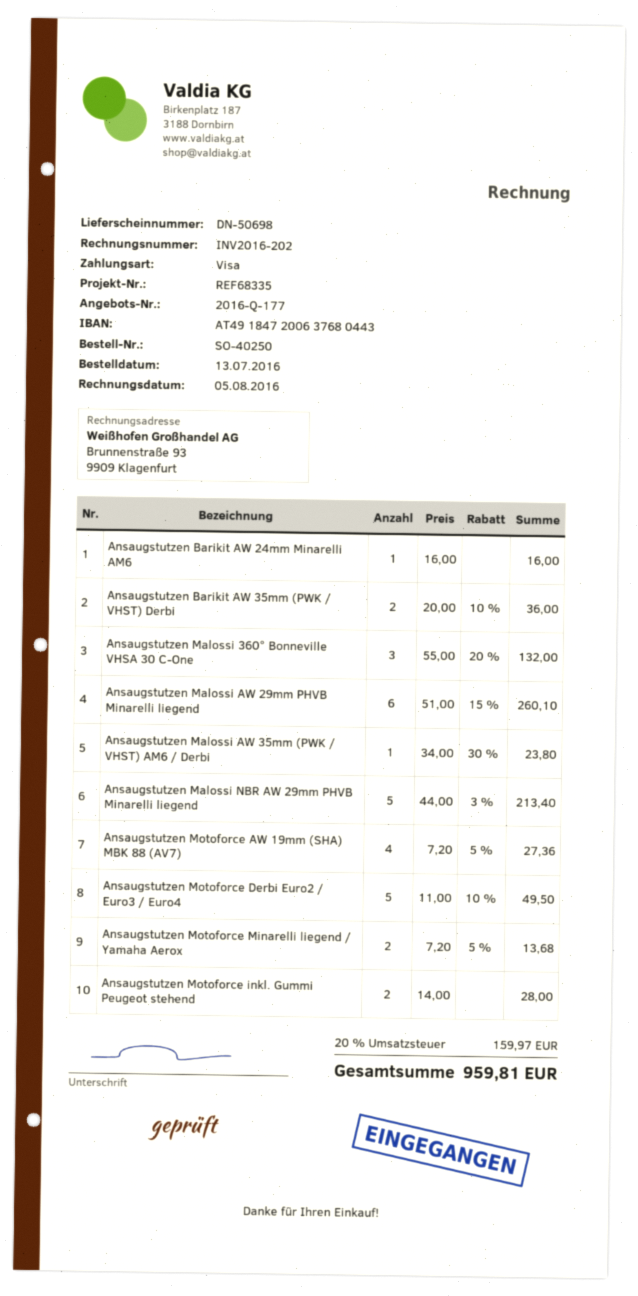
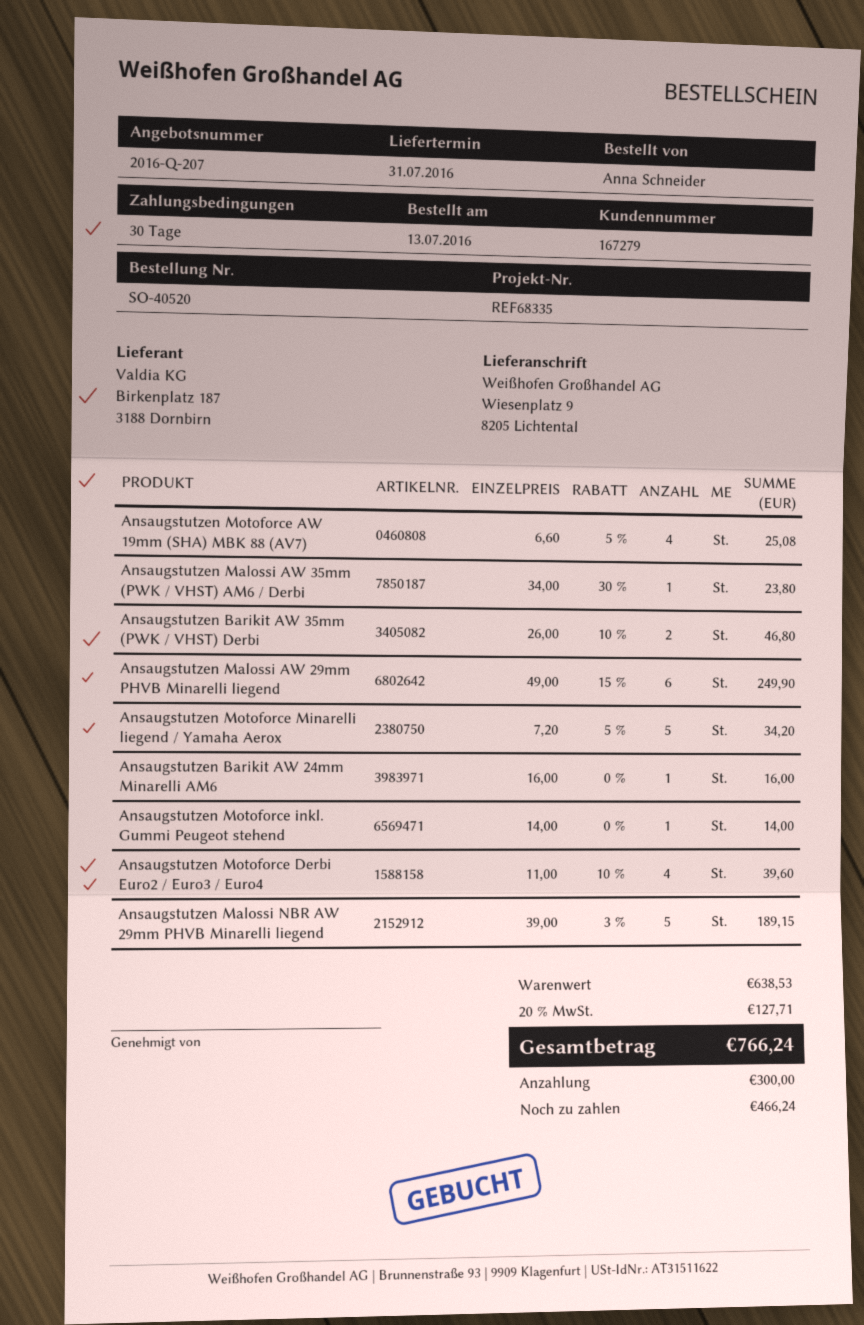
quote number: 2016-Q-177 -> 2016-Q-207
order number: SO-40250 -> SO-40520
Ansaugstutzen Barikit AW 35mm (PWK / VHST) Derbi: 2 x 20.00 - 10% = 36.00 -> 2 x 26.00 - 10% = 46.80
Ansaugstutzen Malossi 360° Bonneville VHSA 30 C-One: 3 x 55.00 - 20% = 132.00 -> none
Ansaugstutzen Malossi AW 29mm PHVB Minarelli liegend: 6 x 51.00 - 15% = 260.10 -> 6 x 49.00 - 15% = 249.90
Ansaugstutzen Malossi NBR AW 29mm PHVB Minarelli liegend: 5 x 44.00 - 3% = 213.40 -> 5 x 39.00 - 3% = 189.15
Ansaugstutzen Motoforce AW 19mm (SHA) MBK 88 (AV7): 4 x 7.20 - 5% = 27.36 -> 4 x 6.60 - 5% = 25.08
Ansaugstutzen Motoforce Derbi Euro2 / Euro3 / Euro4: 5 x 11.00 - 10% = 49.50 -> 4 x 11.00 - 10% = 39.60
Ansaugstutzen Motoforce Minarelli liegend / Yamaha Aerox: 2 x 7.20 - 5% = 13.68 -> 5 x 7.20 - 5% = 34.20
Ansaugstutzen Motoforce inkl. Gummi Peugeot stehend: 2 x 14.00 = 28.00 -> 1 x 14.00 = 14.00
tax: 20% = 159.97 -> 20% = 127.71
total: 959.81 -> 766.24

